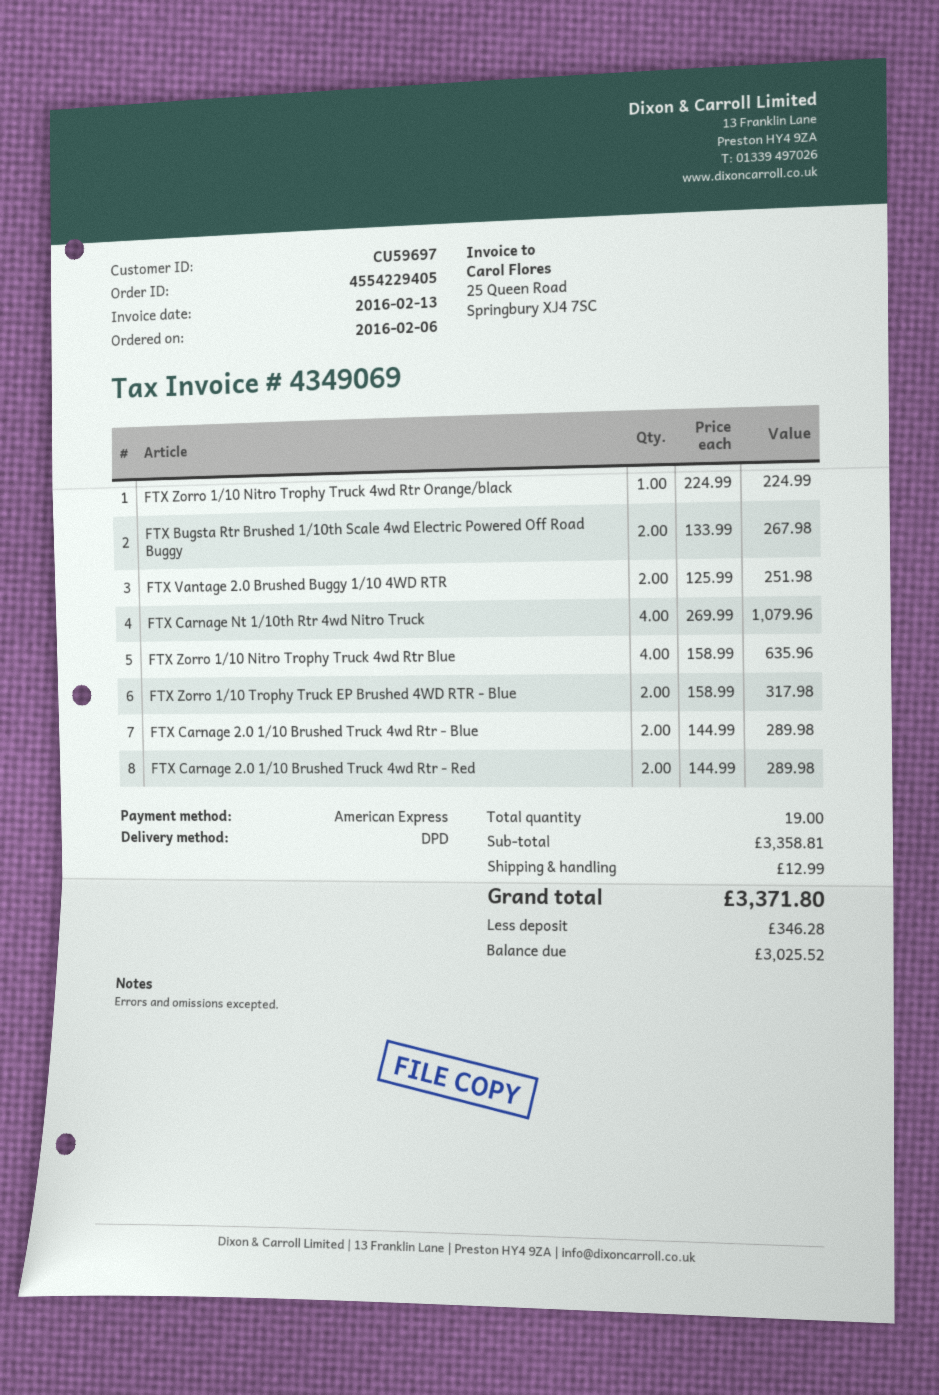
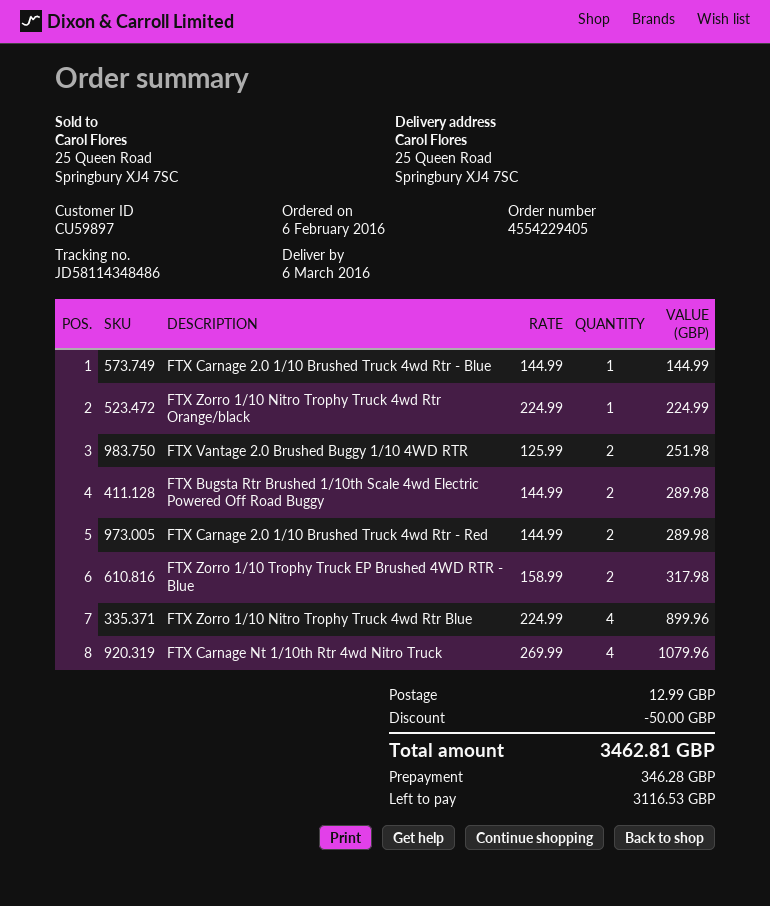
customer number: CU59697 -> CU59897
FTX Bugsta Rtr Brushed 1/10th Scale 4wd Electric Powered Off Road Buggy: 2 x 133.99 = 267.98 -> 2 x 144.99 = 289.98
FTX Zorro 1/10 Nitro Trophy Truck 4wd Rtr Blue: 4 x 158.99 = 635.96 -> 4 x 224.99 = 899.96
FTX Carnage 2.0 1/10 Brushed Truck 4wd Rtr - Blue: 2 x 144.99 = 289.98 -> 1 x 144.99 = 144.99
discount: none -> 50.00
total: 3371.80 -> 3462.81
balance: 3025.52 -> 3116.53

